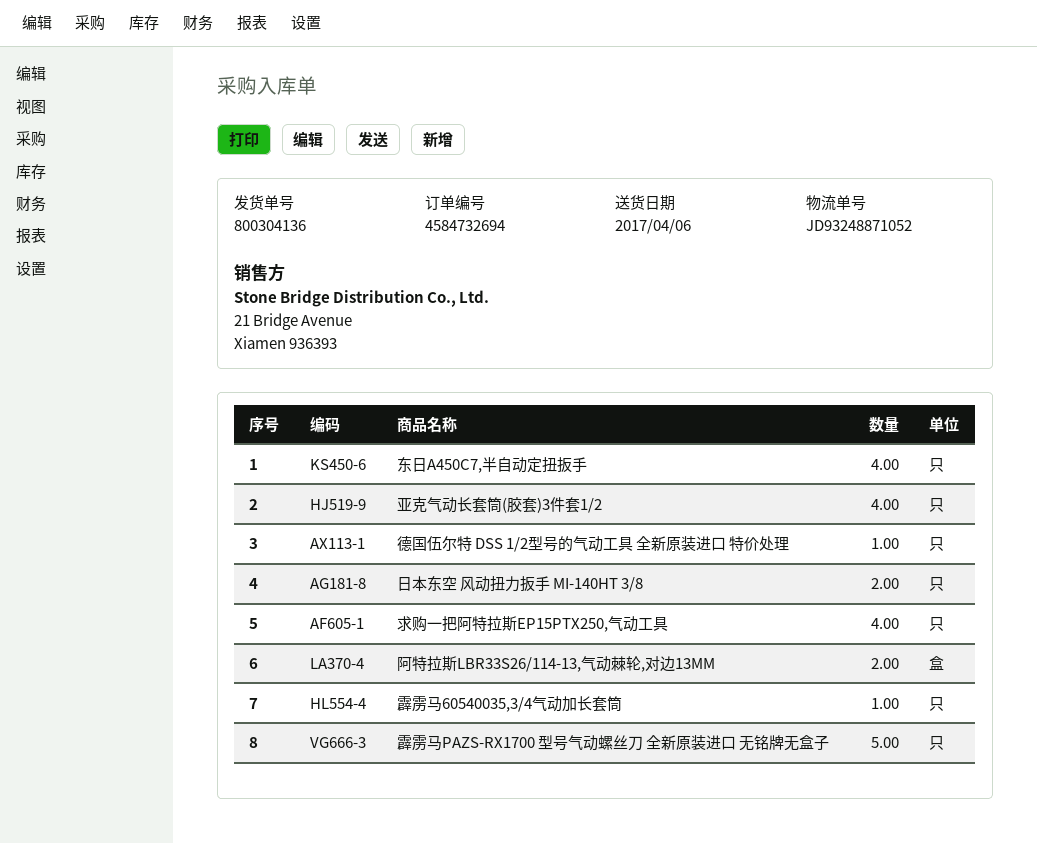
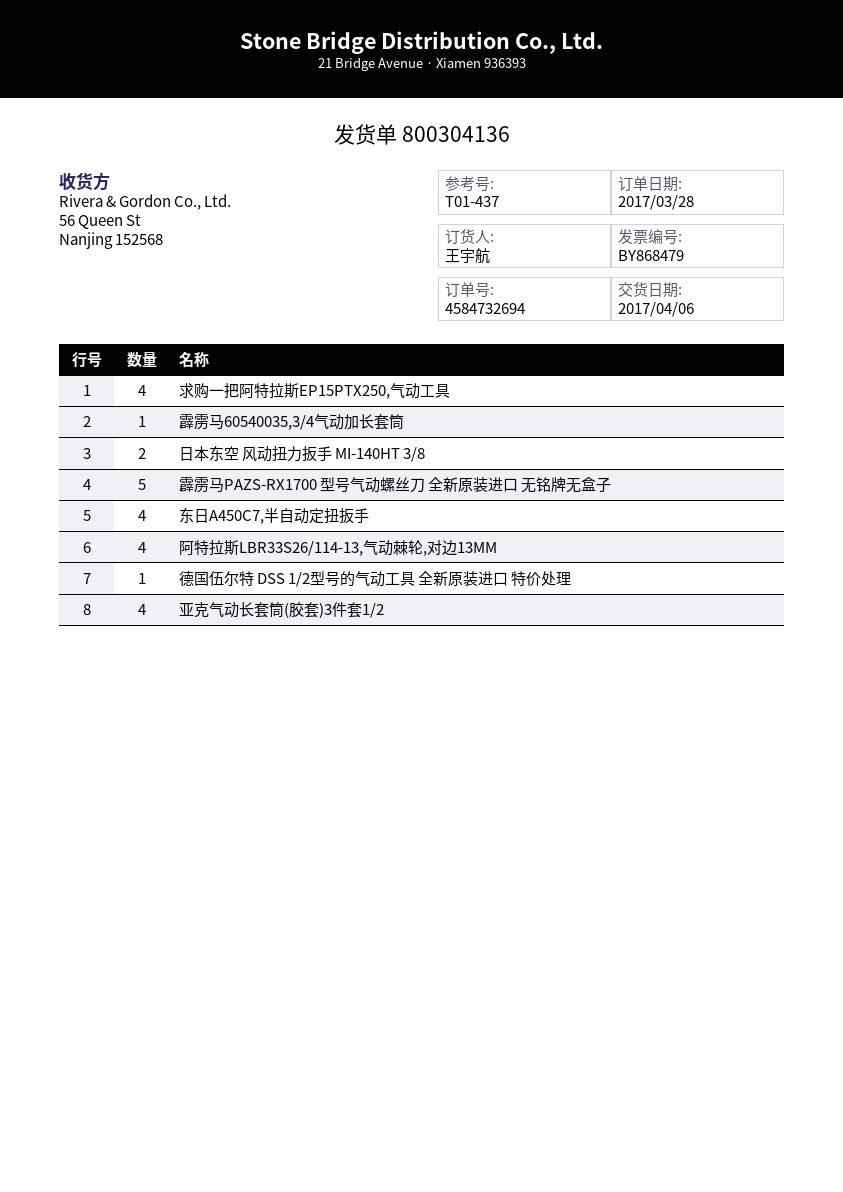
阿特拉斯LBR33S26/114-13,气动棘轮,对边13MM: 2 -> 4

